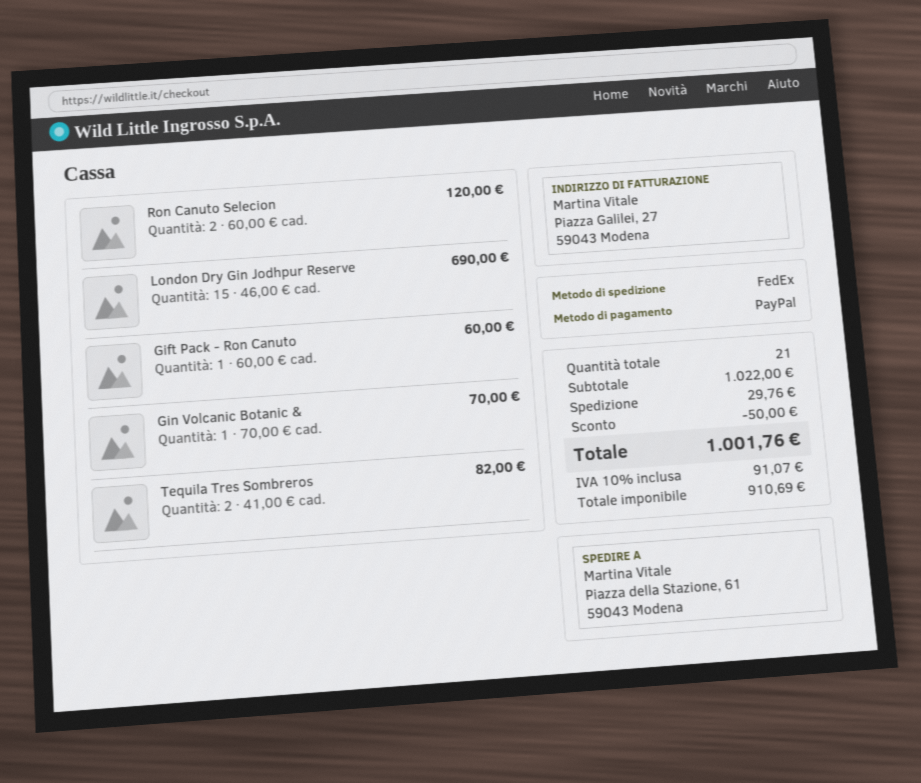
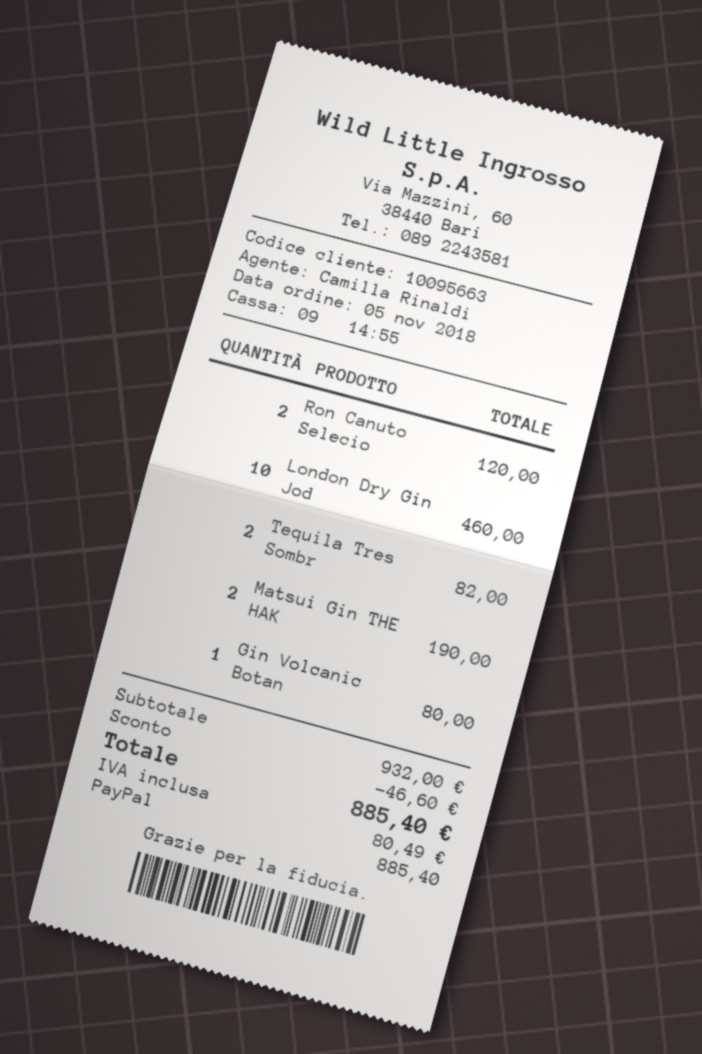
London Dry Gin Jodhpur Reserve: 15 for 690.00 -> 10 for 460.00
Gift Pack - Ron Canuto: 1 for 60.00 -> none
Gin Volcanic Botanic &: 1 for 70.00 -> 1 for 80.00
Matsui Gin THE HAK: none -> 2 for 190.00
subtotal: 1022.00 -> 932.00
discount: 50.00 -> 46.60
shipping: 29.76 -> none
tax: 91.07 -> 80.49
total: 1001.76 -> 885.40

